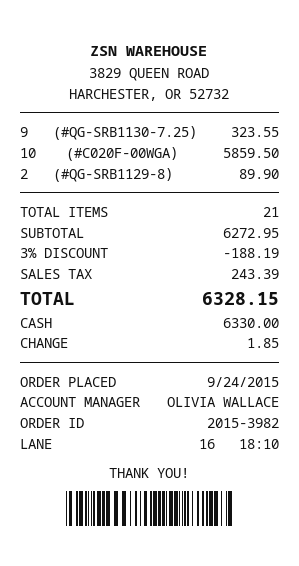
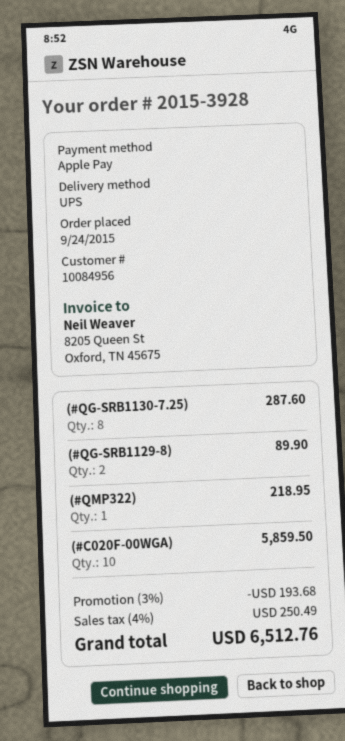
order number: 2015-3982 -> 2015-3928
payment method: cash -> Apple Pay
(#QG-SRB1130-7.25): 9 for 323.55 -> 8 for 287.60
(#QMP322): none -> 1 for 218.95
discount: 3% = 188.19 -> 3% = 193.68
tax: 243.39 -> 250.49
total: 6328.15 -> 6512.76

